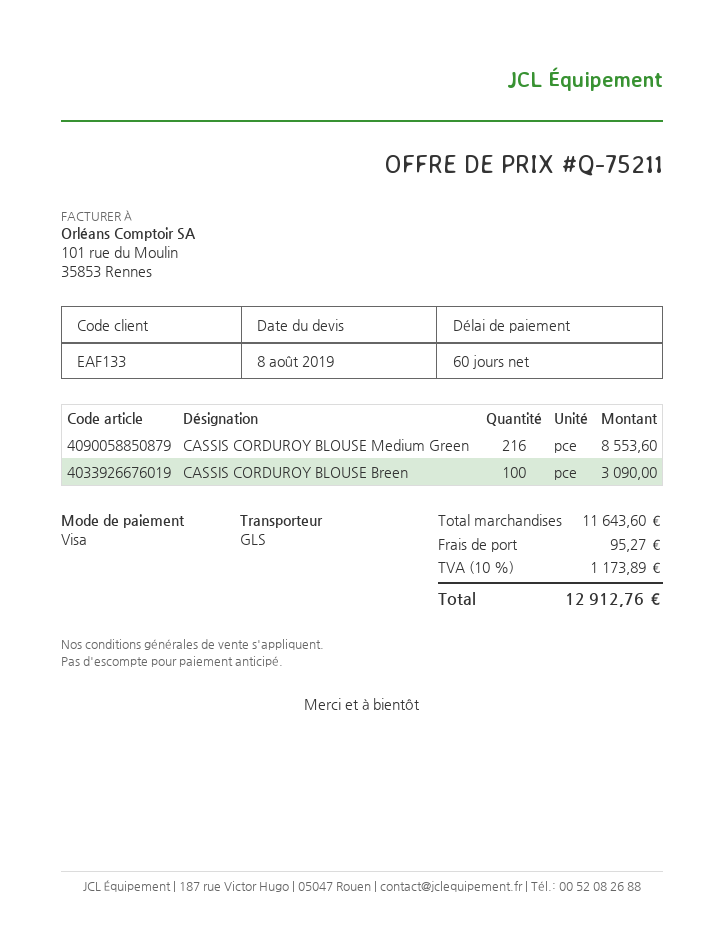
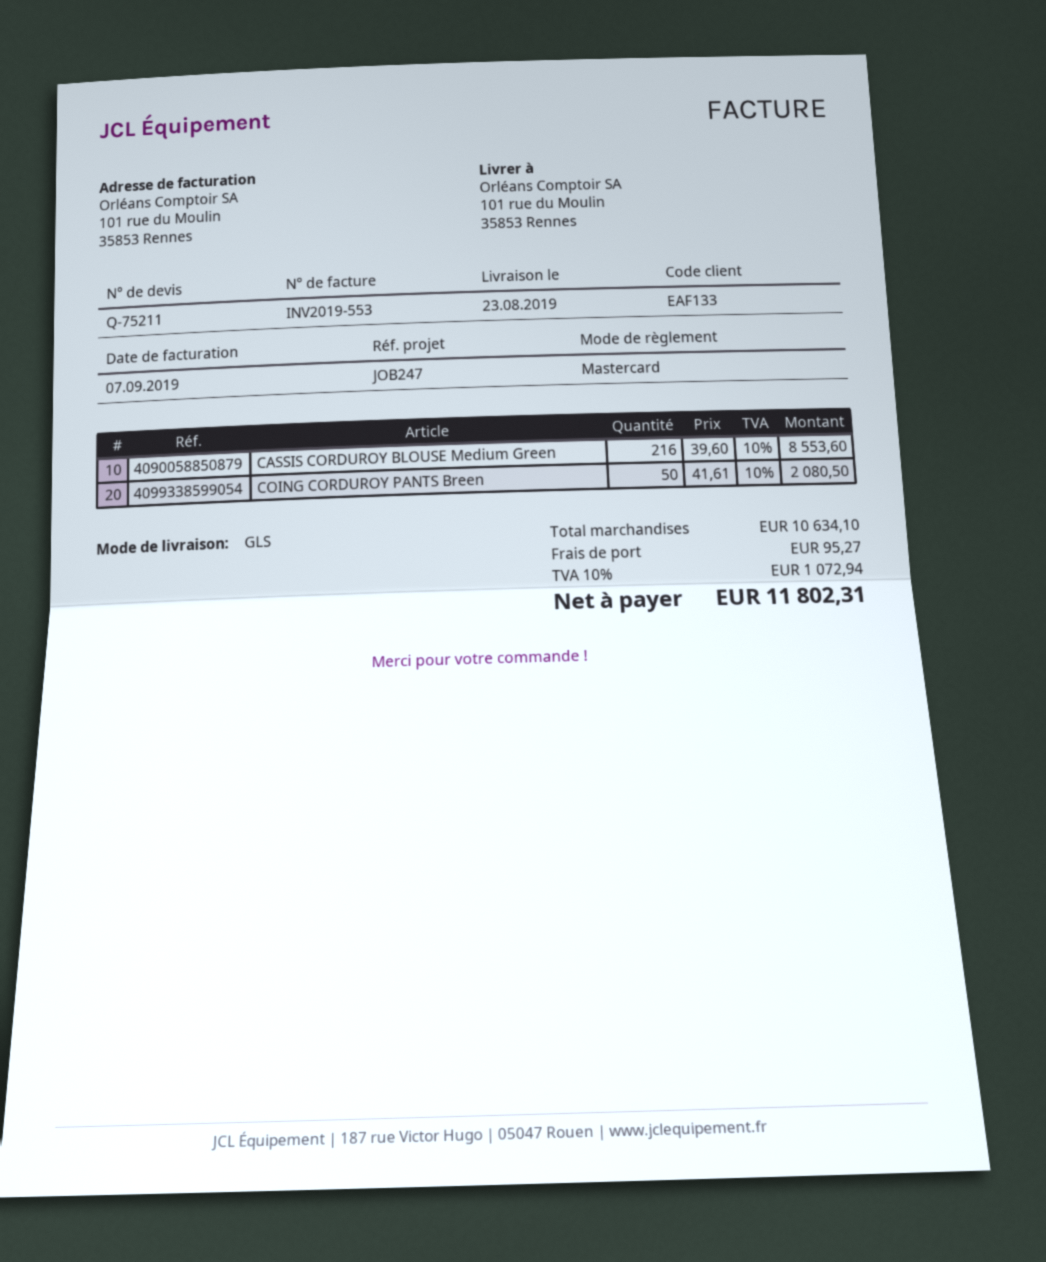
payment method: Visa -> Mastercard
CASSIS CORDUROY BLOUSE Breen: 100 for 3090.00 -> none
COING CORDUROY PANTS Breen: none -> 50 for 2080.50
subtotal: 11643.60 -> 10634.10
tax: 10% = 1173.89 -> 10% = 1072.94
total: 12912.76 -> 11802.31

